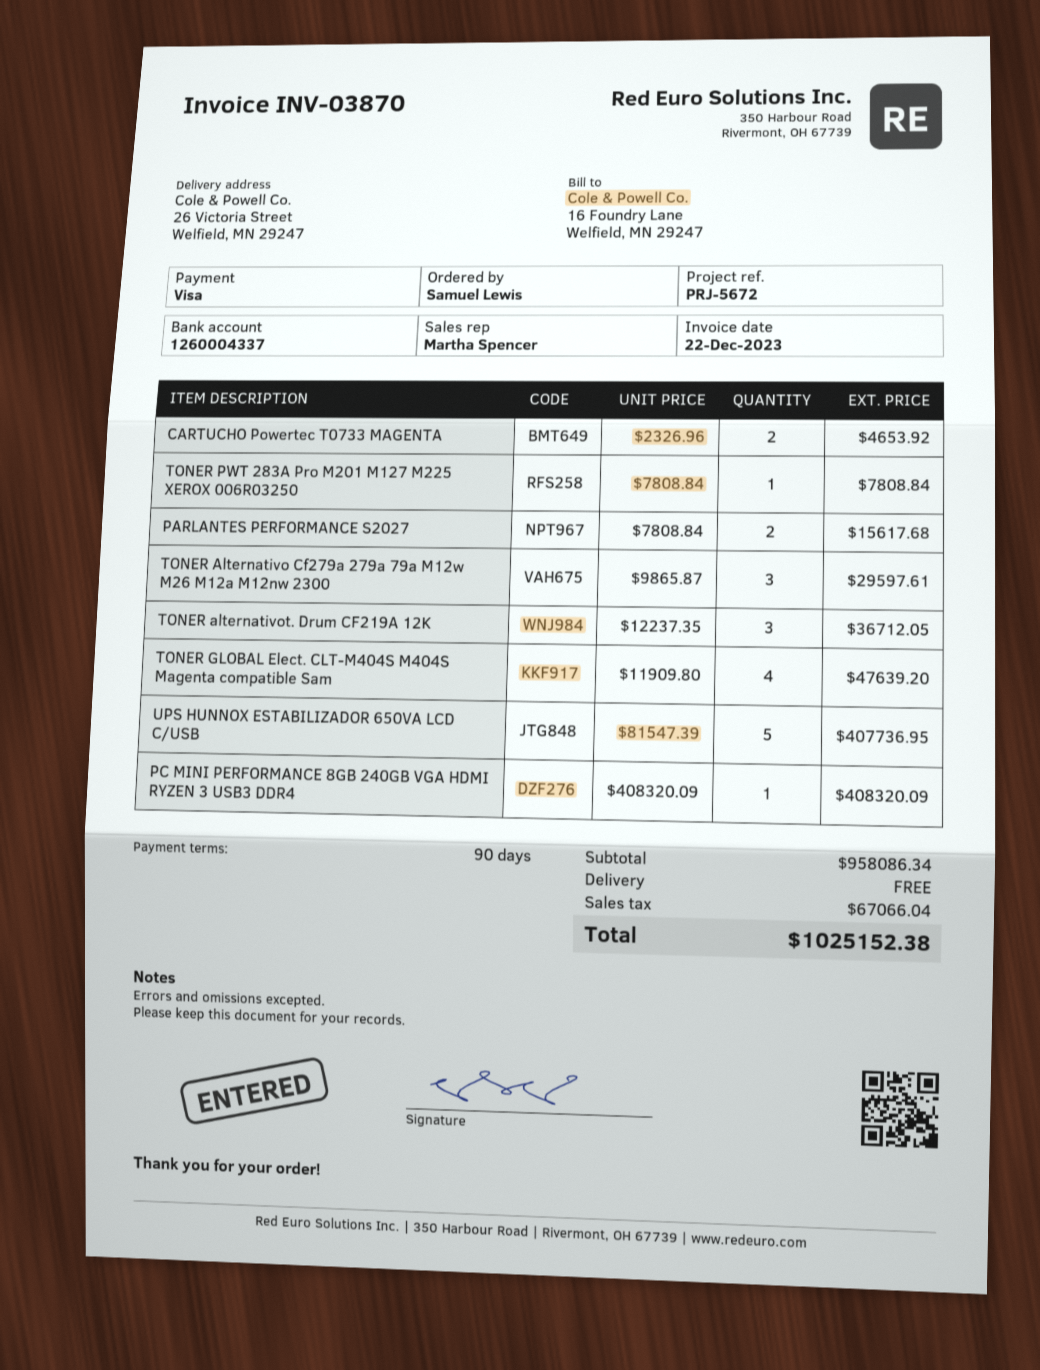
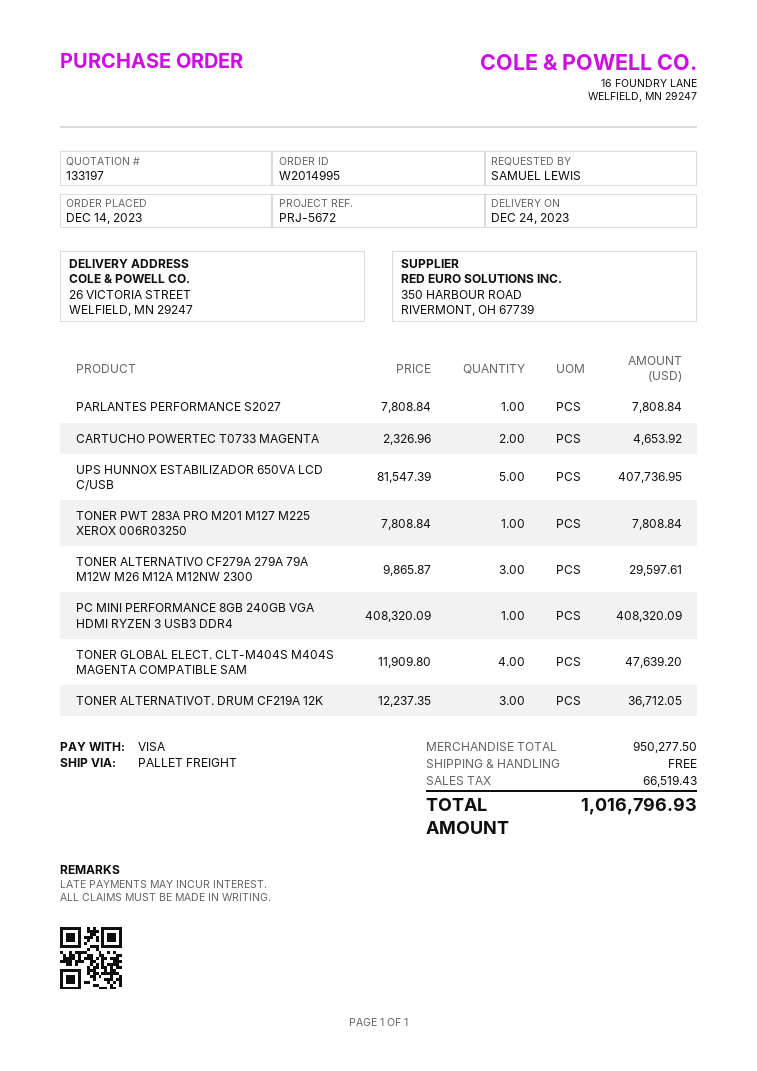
PARLANTES PERFORMANCE S2027: 2 x 7808.84 = 15617.68 -> 1 x 7808.84 = 7808.84
subtotal: 958086.34 -> 950277.50
tax: 67066.04 -> 66519.43
total: 1025152.38 -> 1016796.93

